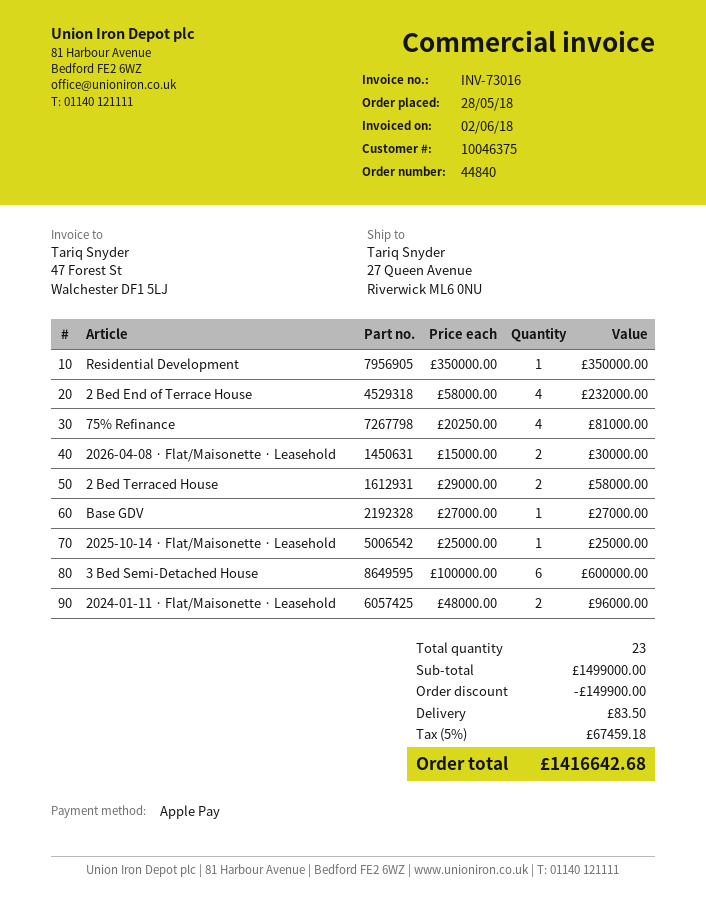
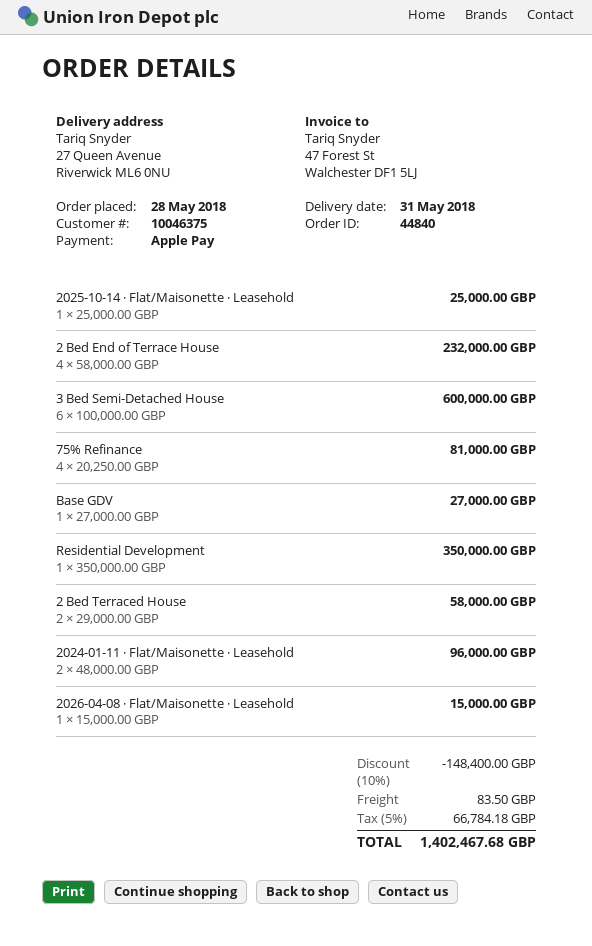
2026-04-08 · Flat/Maisonette · Leasehold: 2 x 15000.00 = 30000.00 -> 1 x 15000.00 = 15000.00
discount: 149900.00 -> 148400.00
tax: 5% = 67459.18 -> 5% = 66784.18
total: 1416642.68 -> 1402467.68

